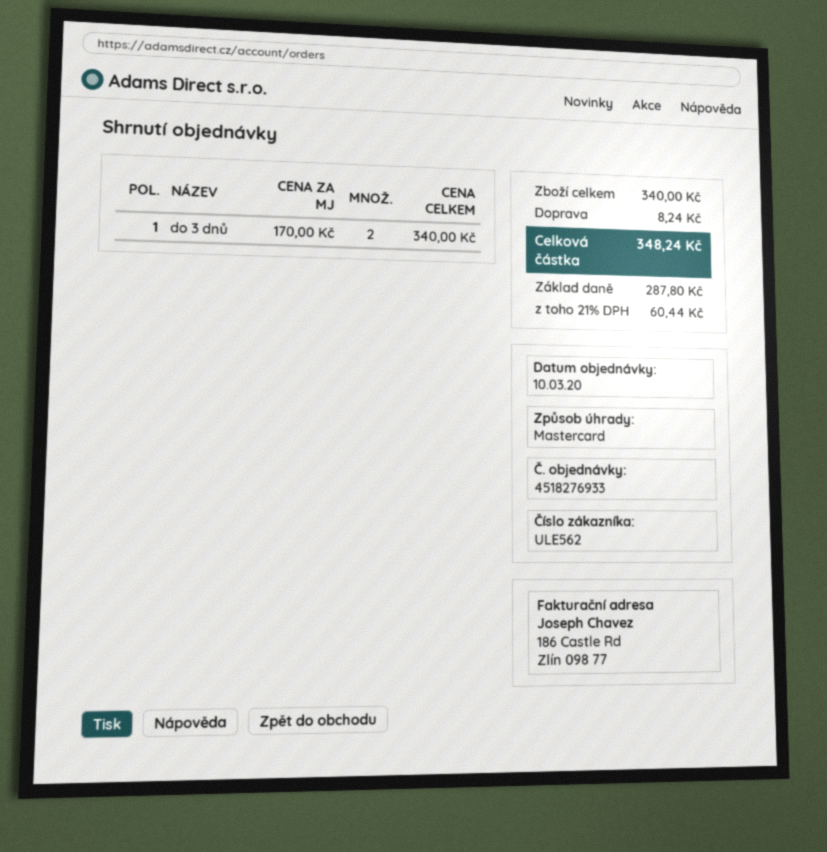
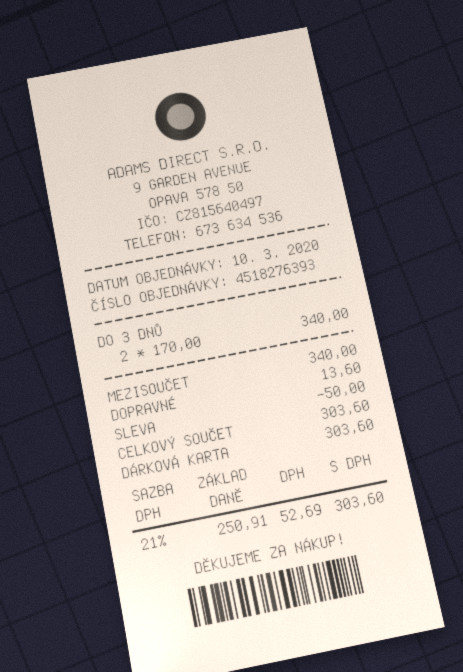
order number: 4518276933 -> 4518276393
payment method: Mastercard -> gift card
discount: none -> 50.00
shipping: 8.24 -> 13.60
net: 287.80 -> 250.91
tax: 21% = 60.44 -> 21% = 52.69
total: 348.24 -> 303.60

